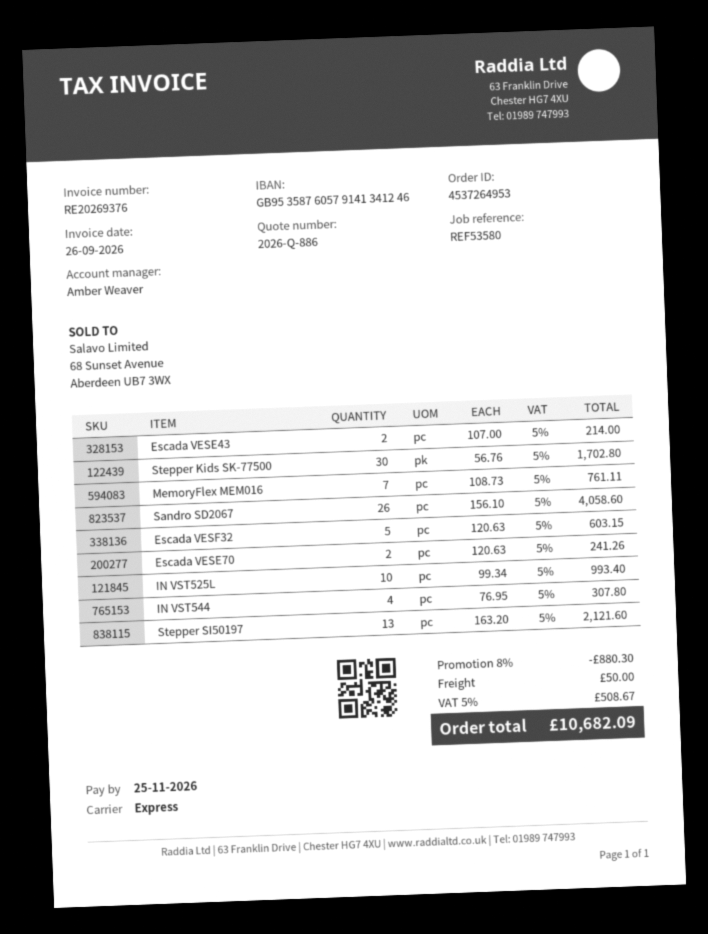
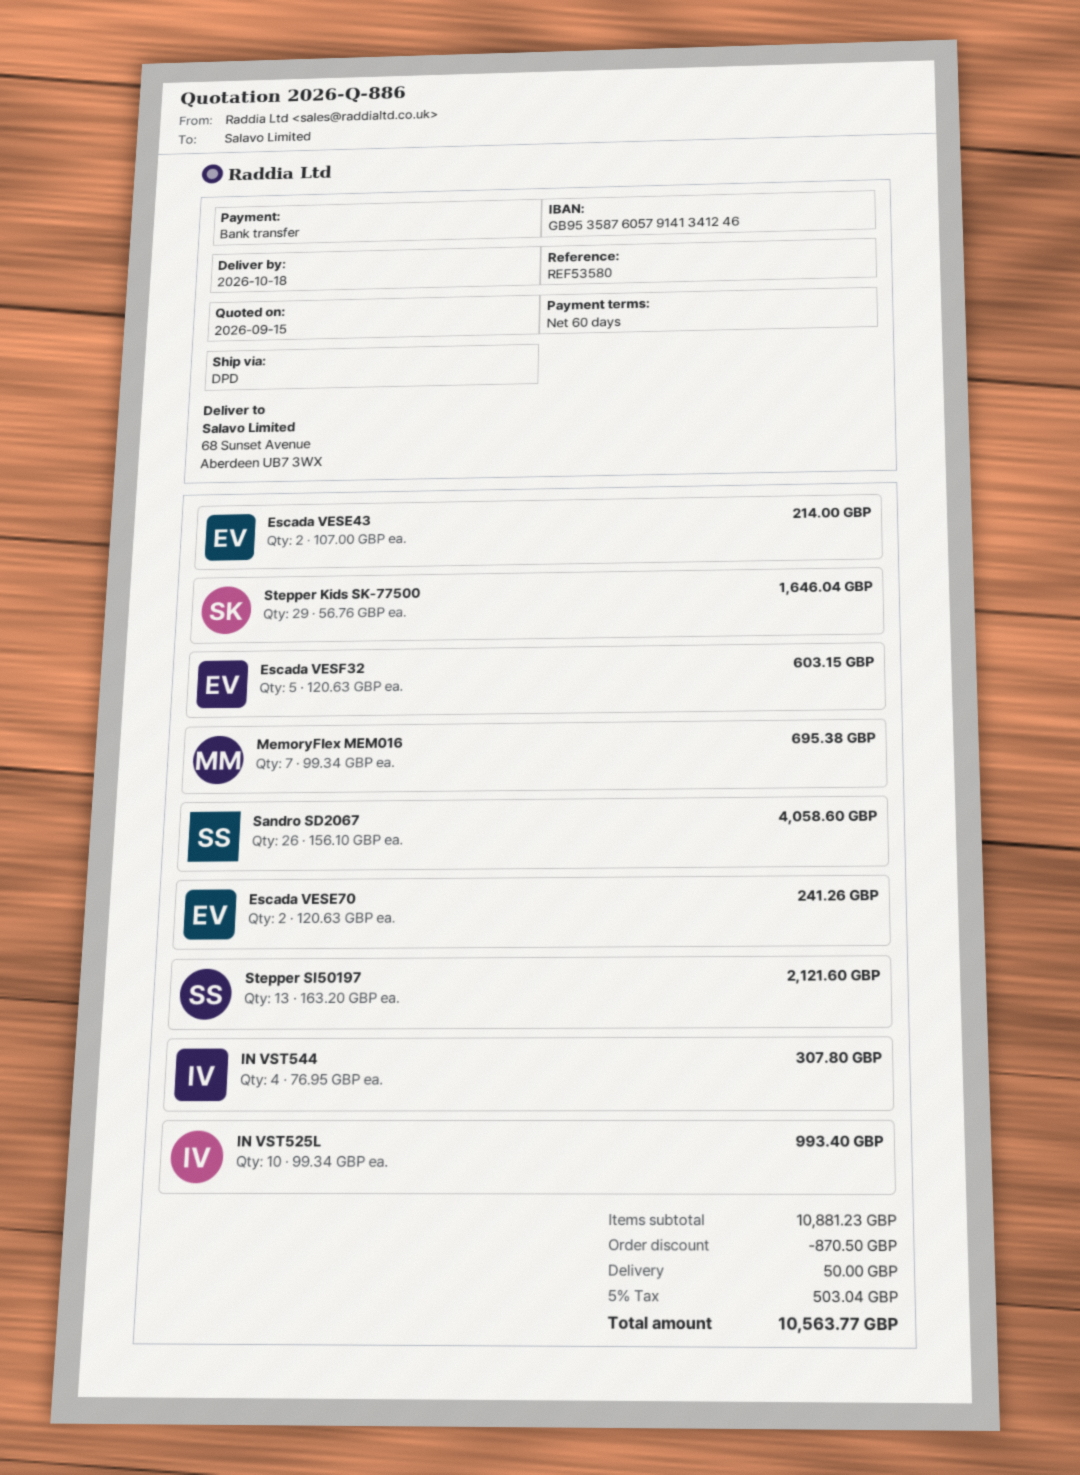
shipping method: express -> DPD
Stepper Kids SK-77500: 30 x 56.76 = 1702.80 -> 29 x 56.76 = 1646.04
MemoryFlex MEM016: 7 x 108.73 = 761.11 -> 7 x 99.34 = 695.38
discount: 880.30 -> 870.50
tax: 5% = 508.67 -> 5% = 503.04
total: 10682.09 -> 10563.77

